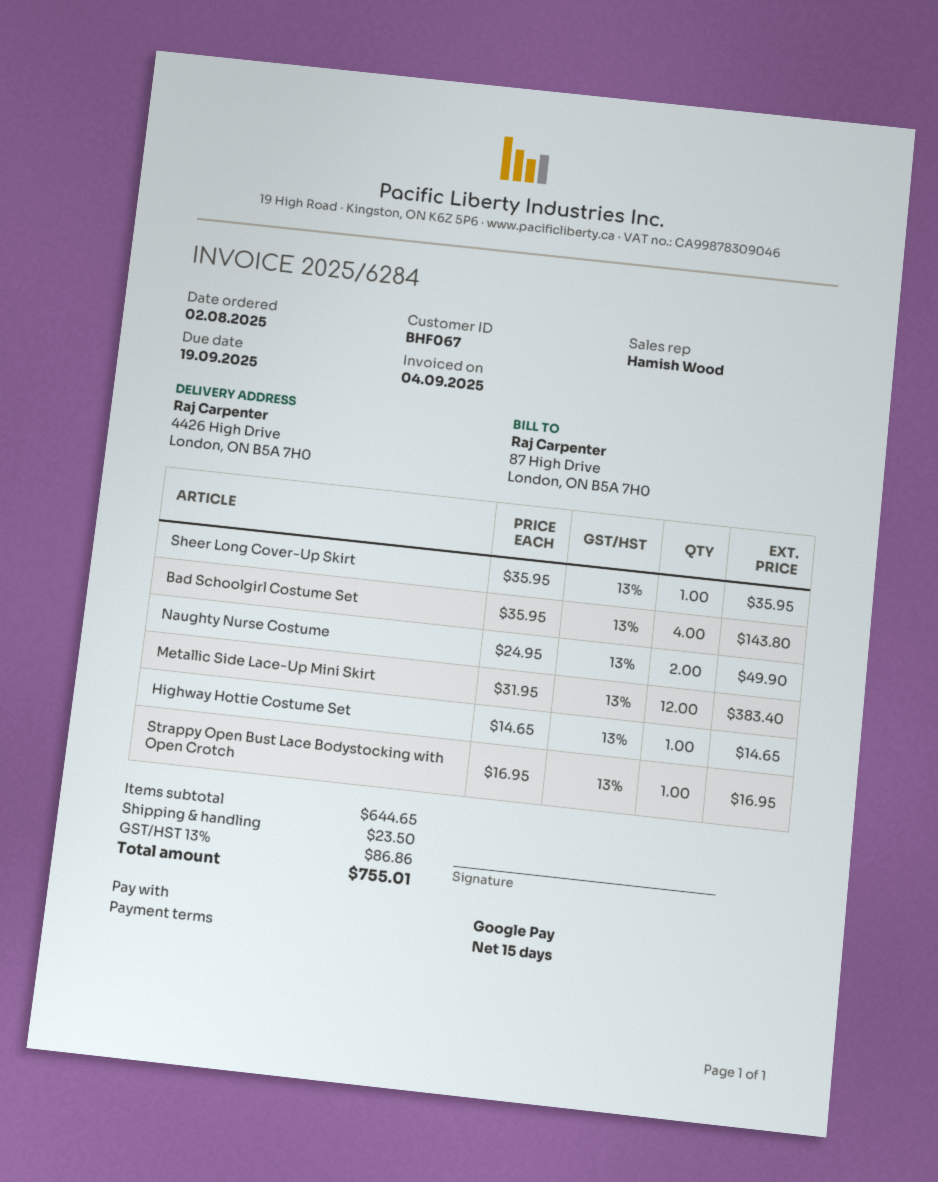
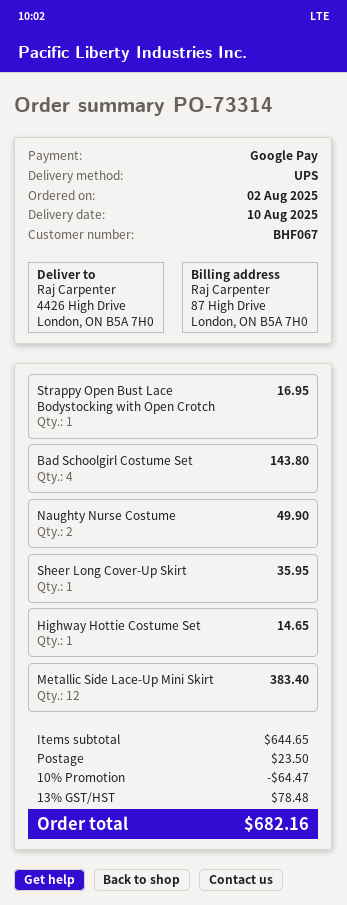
discount: none -> 10% = 64.47
tax: 13% = 86.86 -> 13% = 78.48
total: 755.01 -> 682.16

